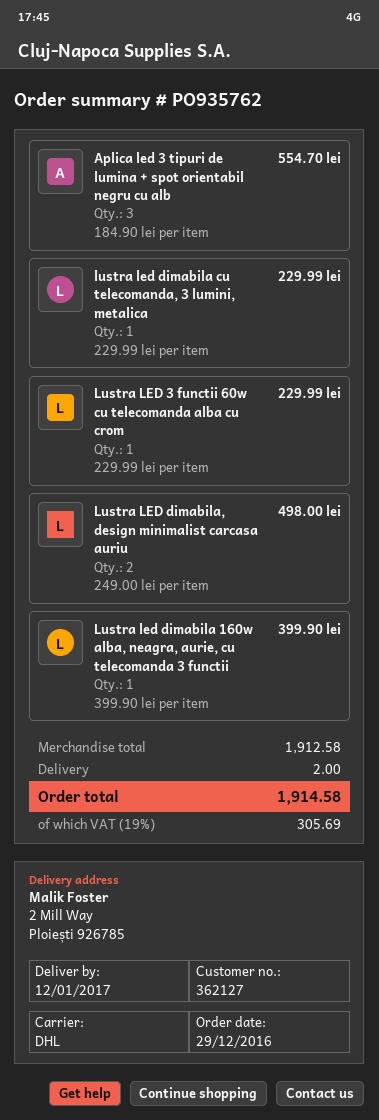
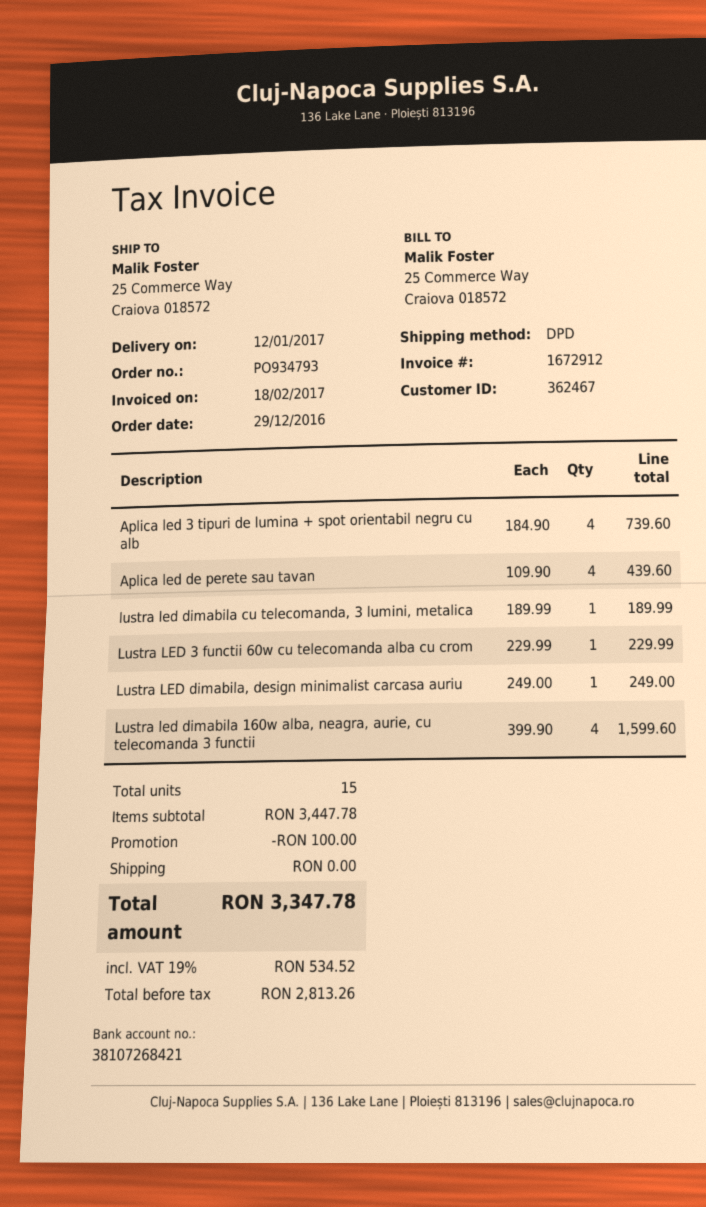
order number: PO935762 -> PO934793
customer number: 362127 -> 362467
shipping method: DHL -> DPD
ship to: 2 Mill Way, Ploiești 926785 -> 25 Commerce Way, Craiova 018572
Aplica led 3 tipuri de lumina + spot orientabil negru cu alb: 3 x 184.90 = 554.70 -> 4 x 184.90 = 739.60
lustra led dimabila cu telecomanda, 3 lumini, metalica: 1 x 229.99 = 229.99 -> 1 x 189.99 = 189.99
Lustra LED dimabila, design minimalist carcasa auriu: 2 x 249.00 = 498.00 -> 1 x 249.00 = 249.00
Lustra led dimabila 160w alba, neagra, aurie, cu telecomanda 3 functii: 1 x 399.90 = 399.90 -> 4 x 399.90 = 1599.60
Aplica led de perete sau tavan: none -> 4 x 109.90 = 439.60
subtotal: 1912.58 -> 3447.78
discount: none -> 100.00
shipping: 2.00 -> 0.00
tax: 19% = 305.69 -> 19% = 534.52
total: 1914.58 -> 3347.78

